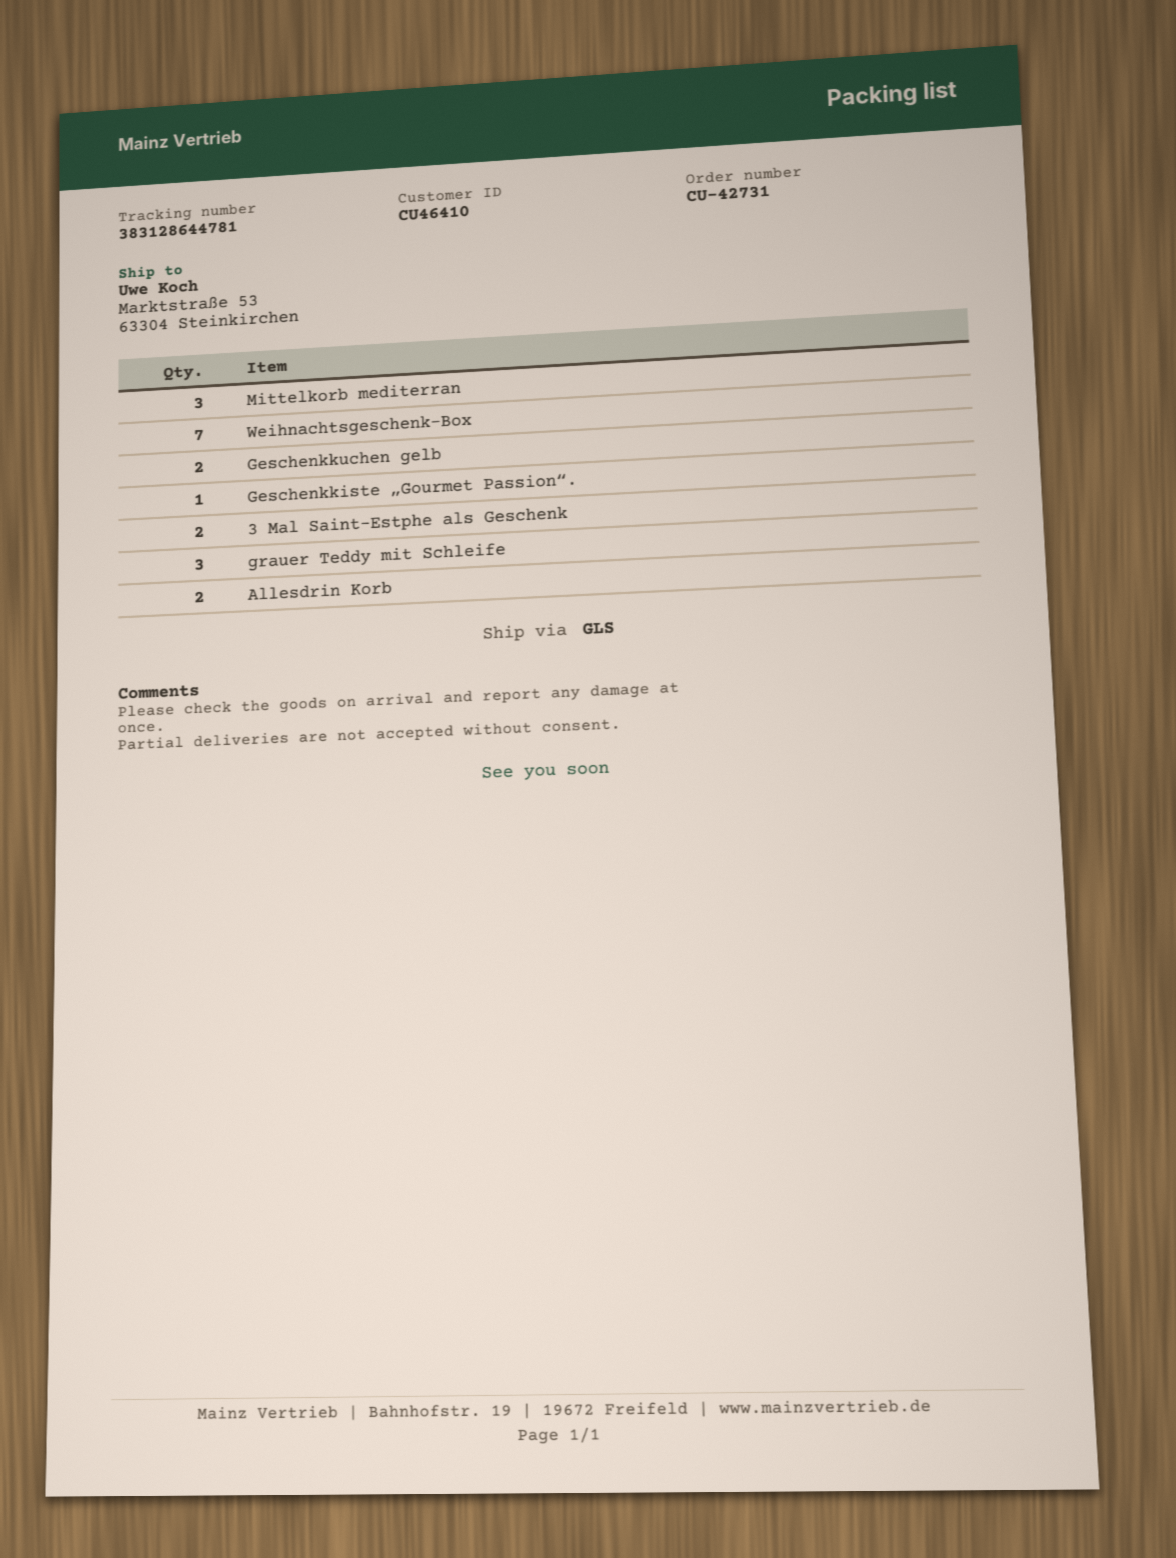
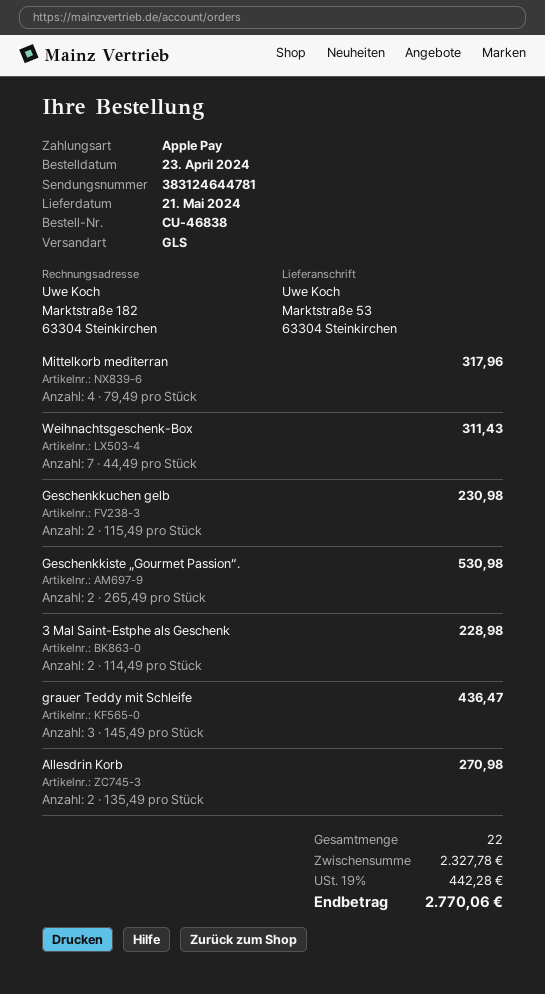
order number: CU-42731 -> CU-46838
tracking number: 383128644781 -> 383124644781
Mittelkorb mediterran: 3 -> 4
Geschenkkiste „Gourmet Passion“.: 1 -> 2

